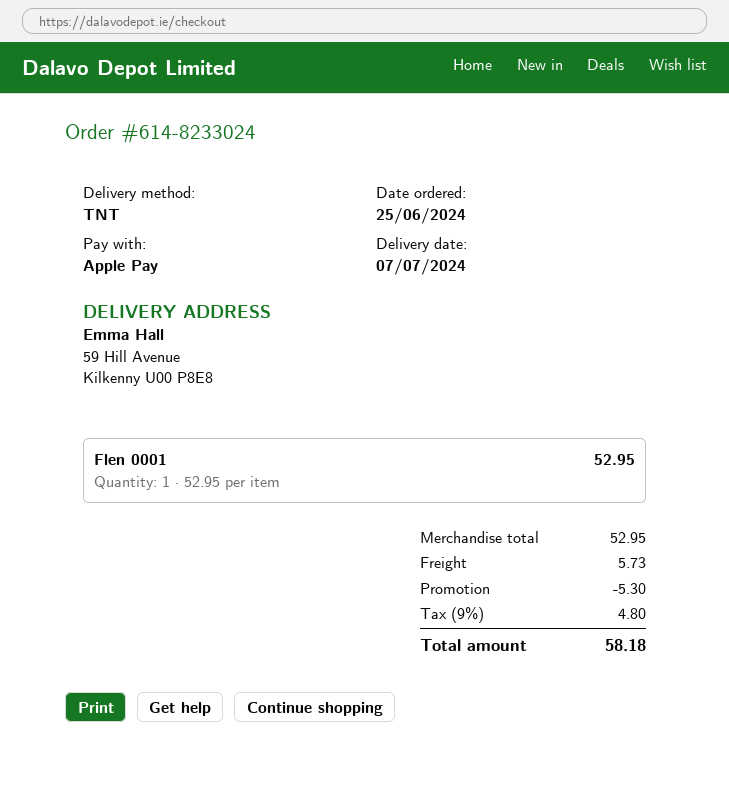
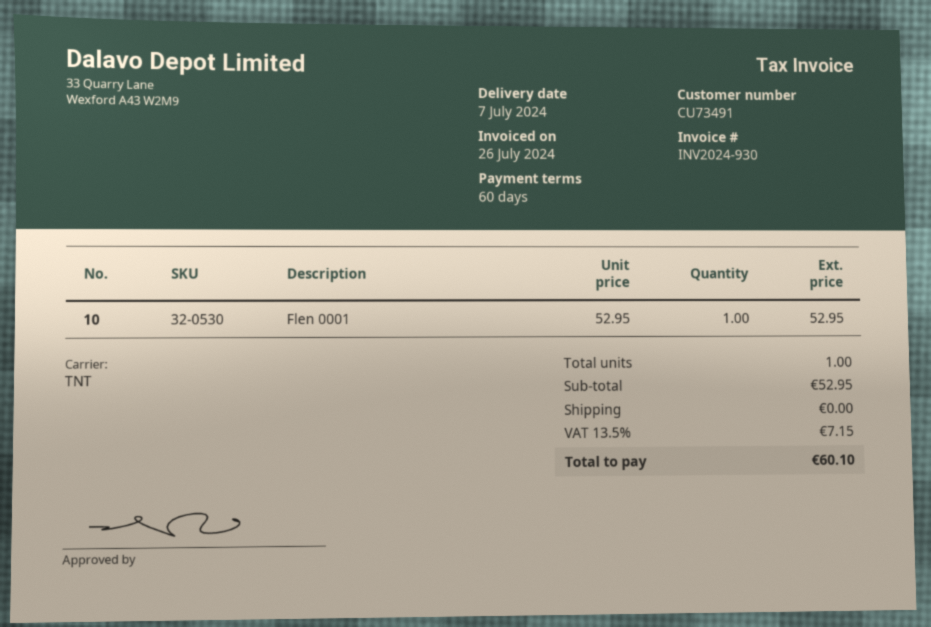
discount: 5.30 -> none
shipping: 5.73 -> 0.00
tax: 9% = 4.80 -> 13.5% = 7.15
total: 58.18 -> 60.10

